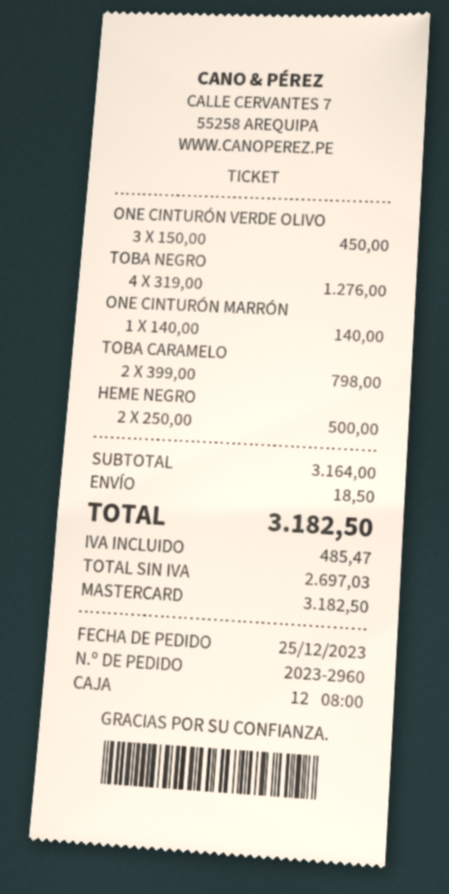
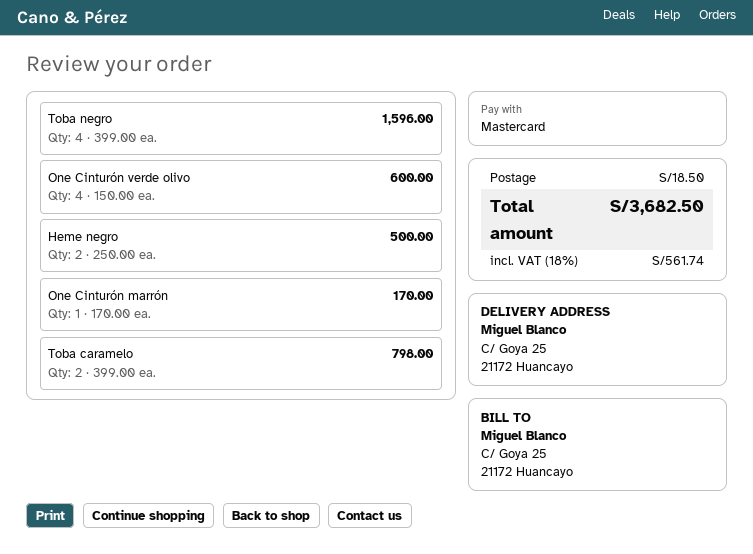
ONE CINTURÓN VERDE OLIVO: 3 x 150.00 = 450.00 -> 4 x 150.00 = 600.00
TOBA NEGRO: 4 x 319.00 = 1276.00 -> 4 x 399.00 = 1596.00
ONE CINTURÓN MARRÓN: 1 x 140.00 = 140.00 -> 1 x 170.00 = 170.00
tax: 485.47 -> 561.74
total: 3182.50 -> 3682.50

